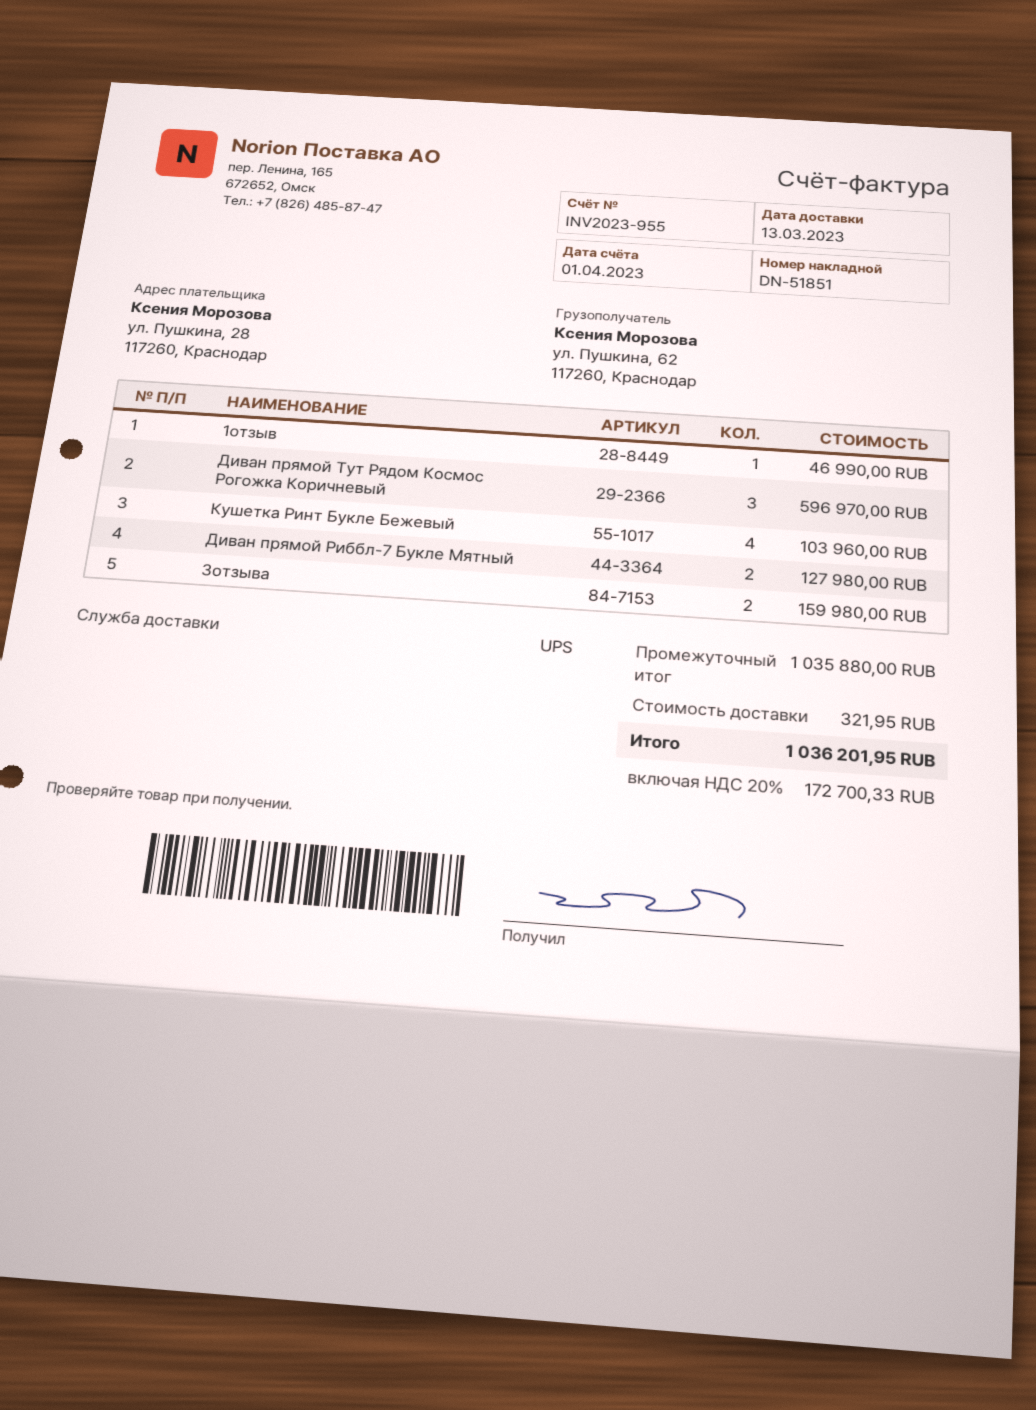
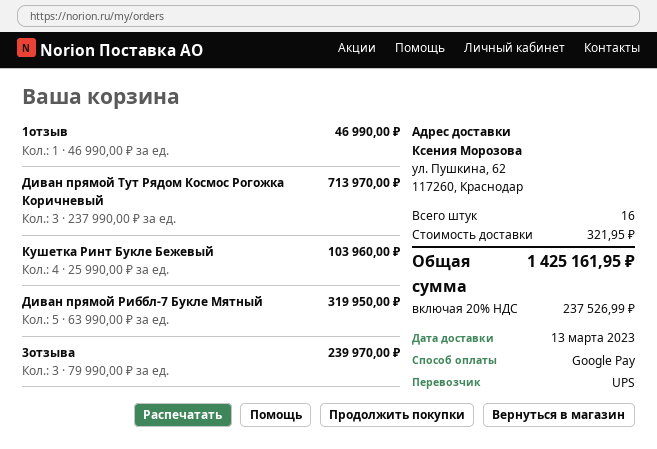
Диван прямой Тут Рядом Космос Рогожка Коричневый: 3 for 596970.00 -> 3 for 713970.00
Диван прямой Риббл-7 Букле Мятный: 2 for 127980.00 -> 5 for 319950.00
3отзыва: 2 for 159980.00 -> 3 for 239970.00
tax: 20% = 172700.33 -> 20% = 237526.99
total: 1036201.95 -> 1425161.95

